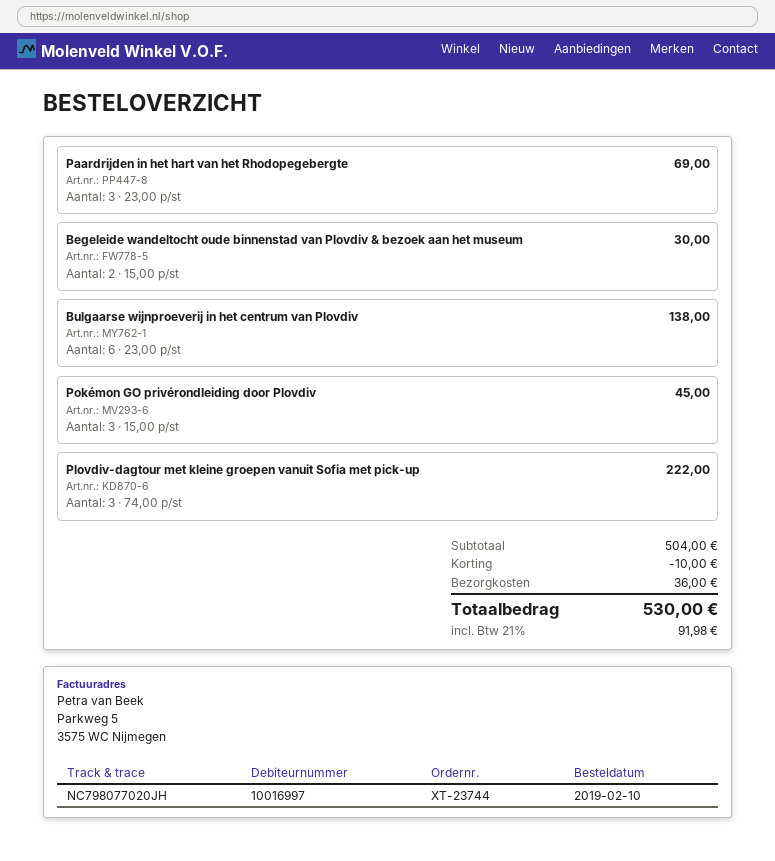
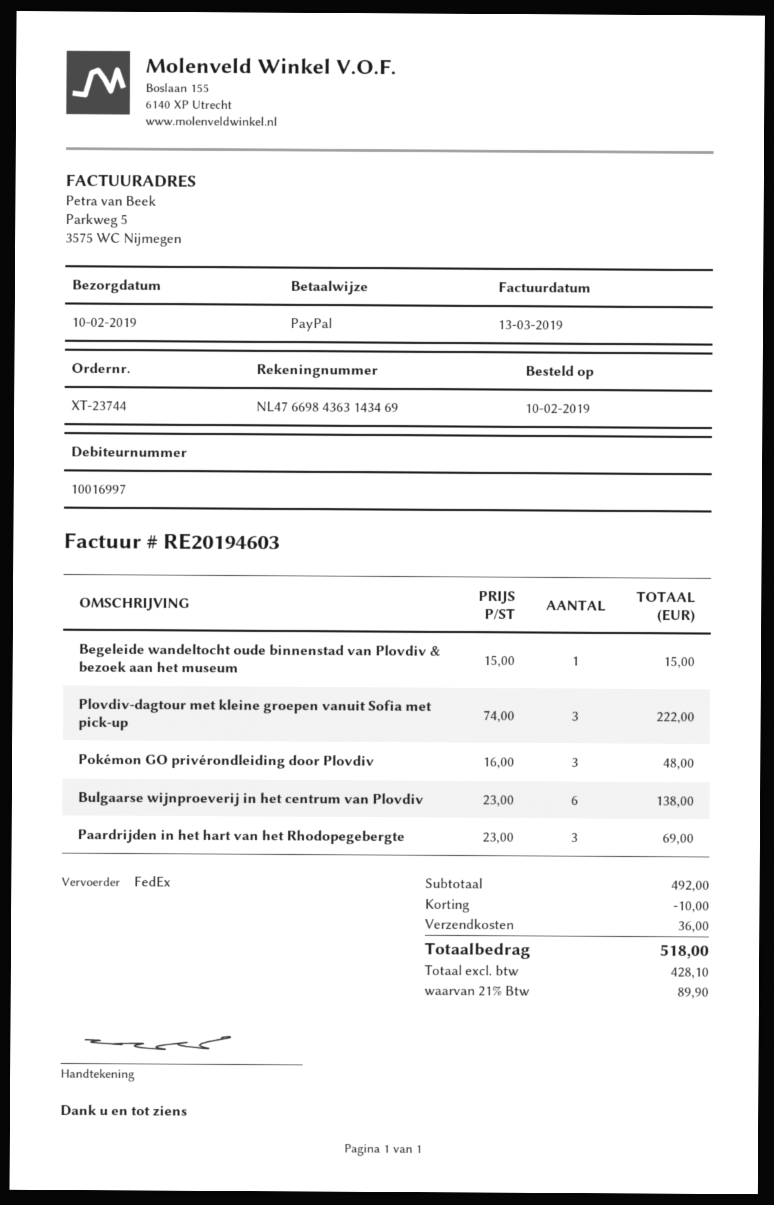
Begeleide wandeltocht oude binnenstad van Plovdiv & bezoek aan het museum: 2 x 15.00 = 30.00 -> 1 x 15.00 = 15.00
Pokémon GO privérondleiding door Plovdiv: 3 x 15.00 = 45.00 -> 3 x 16.00 = 48.00
subtotal: 504.00 -> 492.00
tax: 21% = 91.98 -> 21% = 89.90
total: 530.00 -> 518.00

